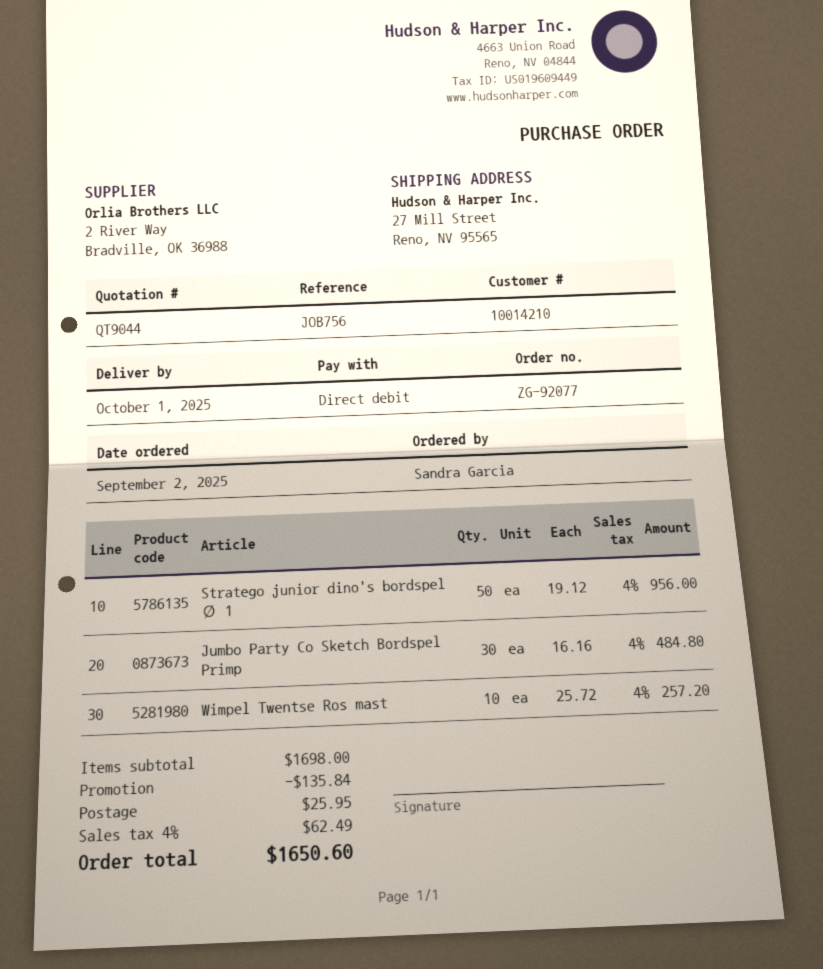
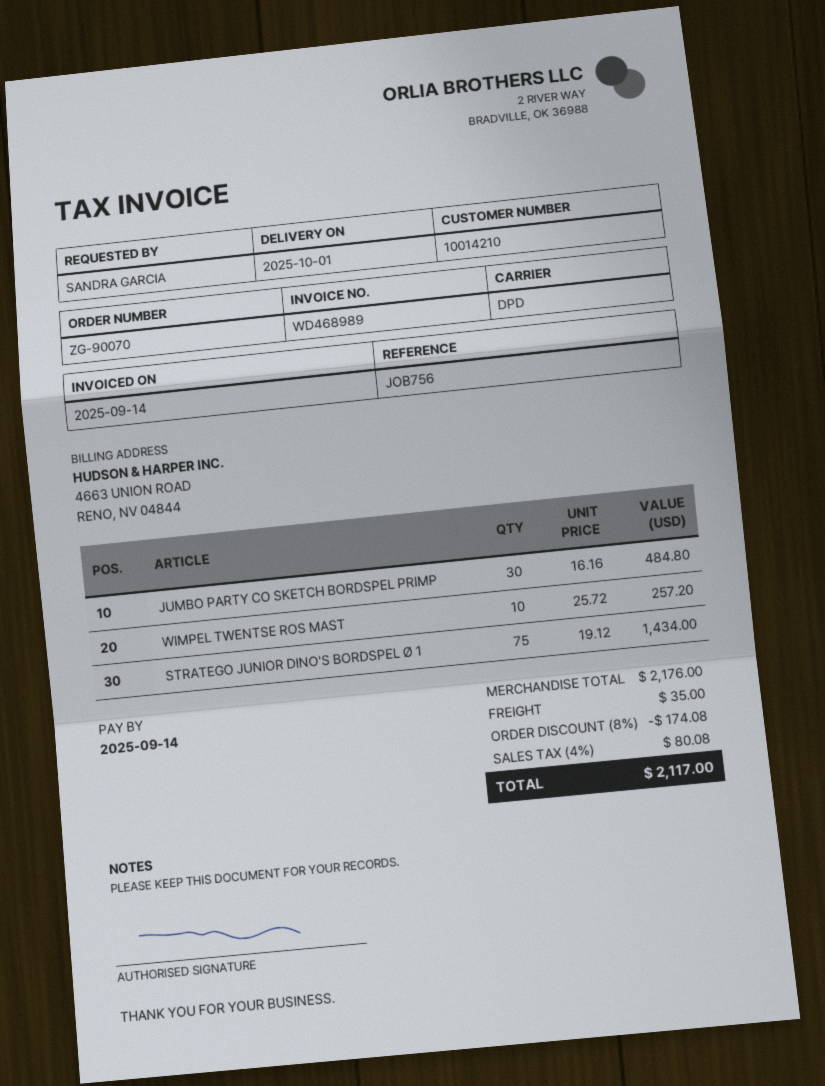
order number: ZG-92077 -> ZG-90070
Stratego junior dino's bordspel Ø 1: 50 x 19.12 = 956.00 -> 75 x 19.12 = 1434.00
subtotal: 1698.00 -> 2176.00
discount: 135.84 -> 174.08
shipping: 25.95 -> 35.00
tax: 4% = 62.49 -> 4% = 80.08
total: 1650.60 -> 2117.00

